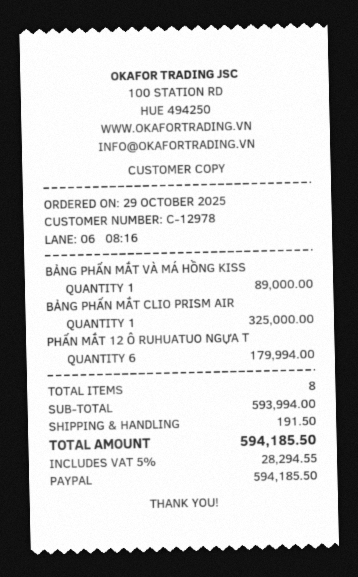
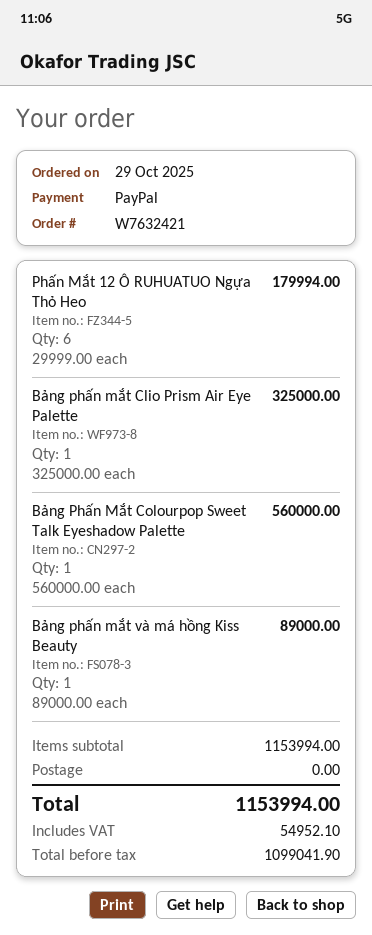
Bảng Phấn Mắt Colourpop Sweet Talk Eyeshadow Palette: none -> 1 for 560000.00
subtotal: 593994.00 -> 1153994.00
shipping: 191.50 -> 0.00
tax: 28294.55 -> 54952.10
total: 594185.50 -> 1153994.00

